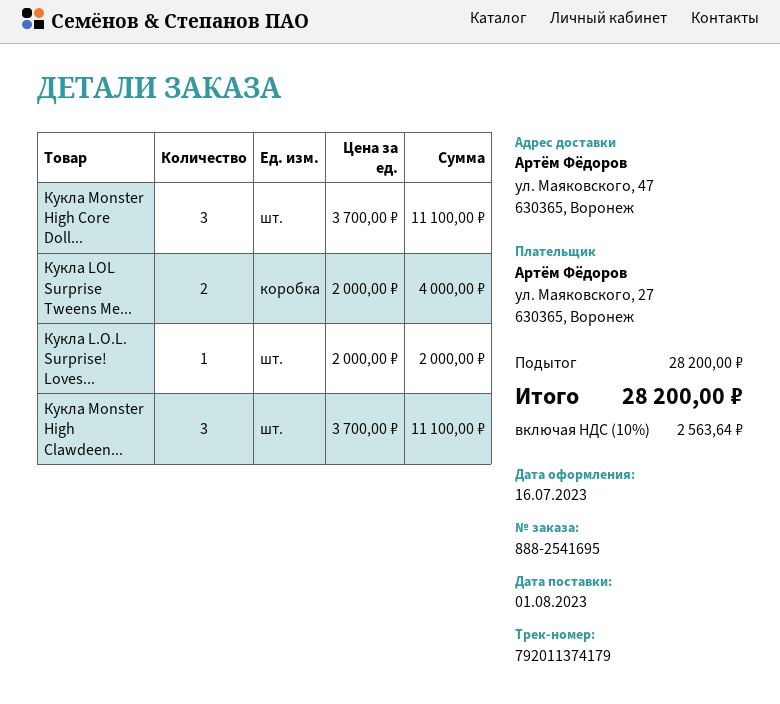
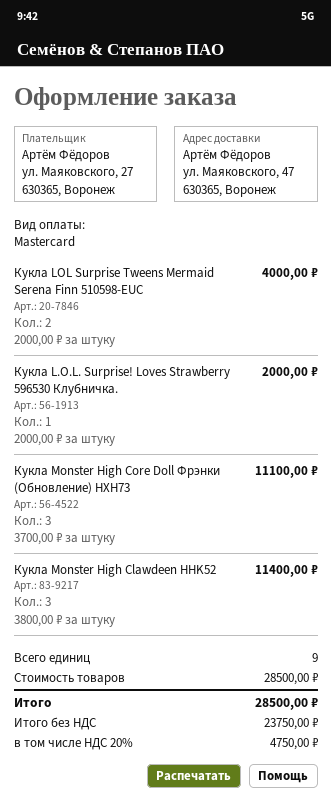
Кукла Monster High Clawdeen...: 3 x 3700.00 = 11100.00 -> 3 x 3800.00 = 11400.00
subtotal: 28200.00 -> 28500.00
tax: 10% = 2563.64 -> 20% = 4750.00
total: 28200.00 -> 28500.00

